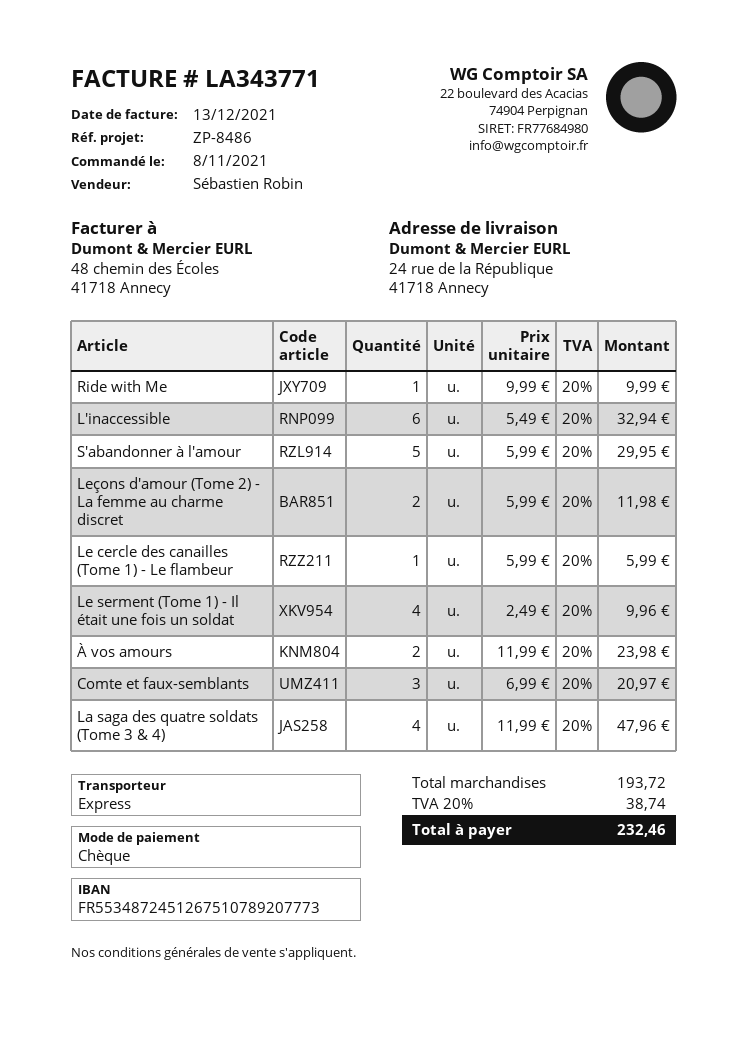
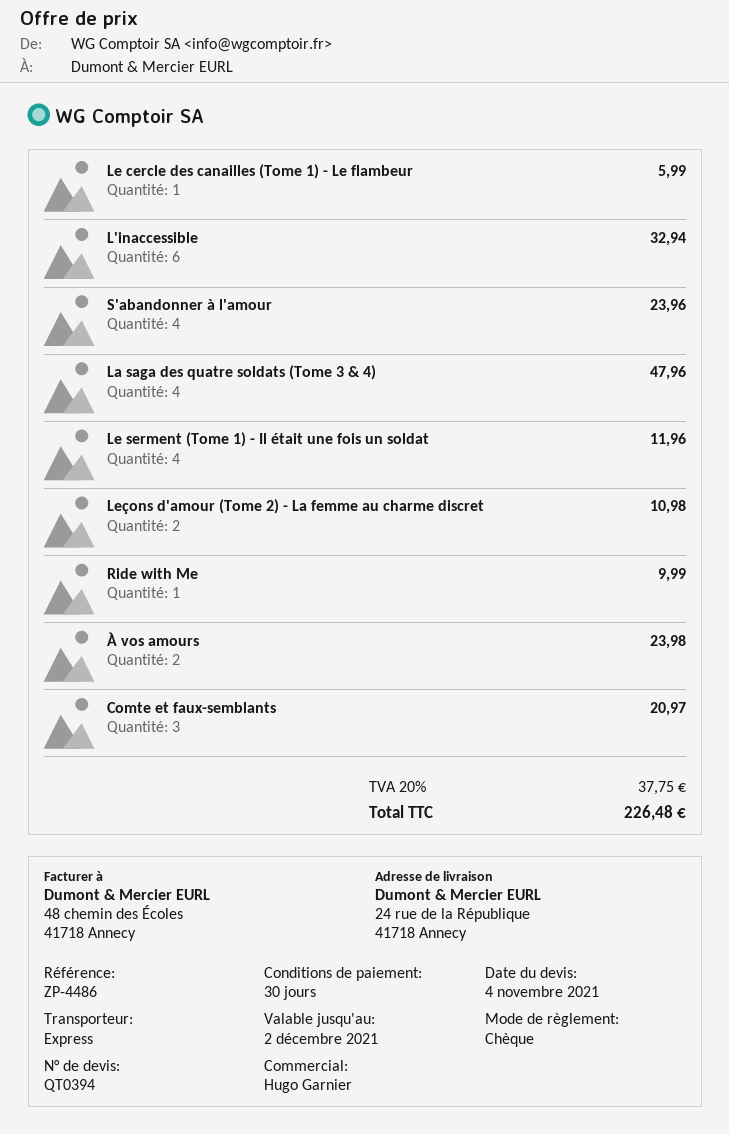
reference: ZP-8486 -> ZP-4486
sales rep: Sébastien Robin -> Hugo Garnier
S'abandonner à l'amour: 5 for 29.95 -> 4 for 23.96
Leçons d'amour (Tome 2) - La femme au charme discret: 2 for 11.98 -> 2 for 10.98
Le serment (Tome 1) - Il était une fois un soldat: 4 for 9.96 -> 4 for 11.96
tax: 20% = 38.74 -> 20% = 37.75
total: 232.46 -> 226.48

